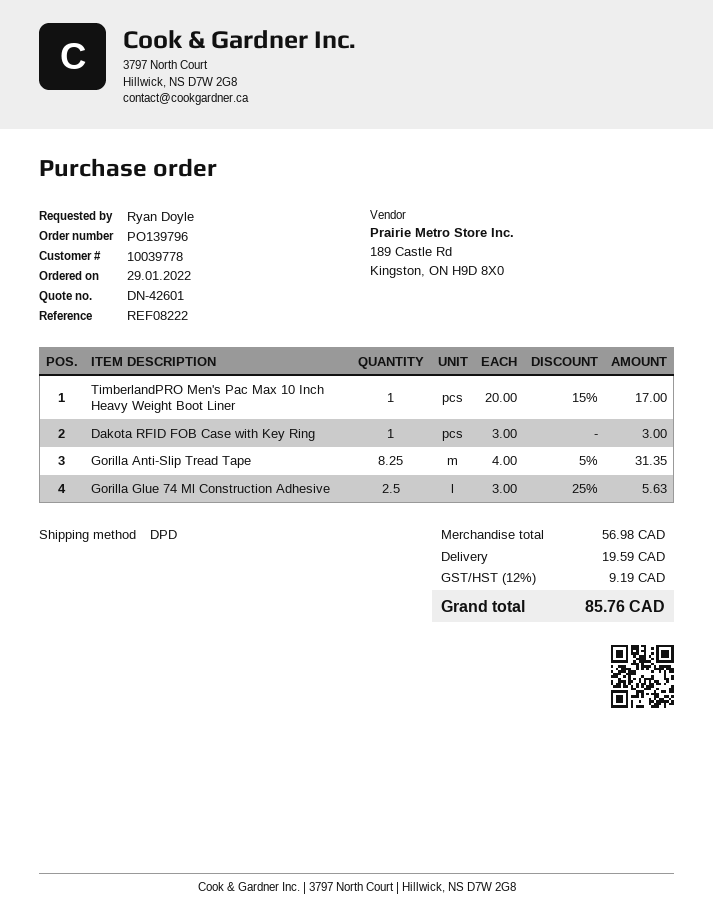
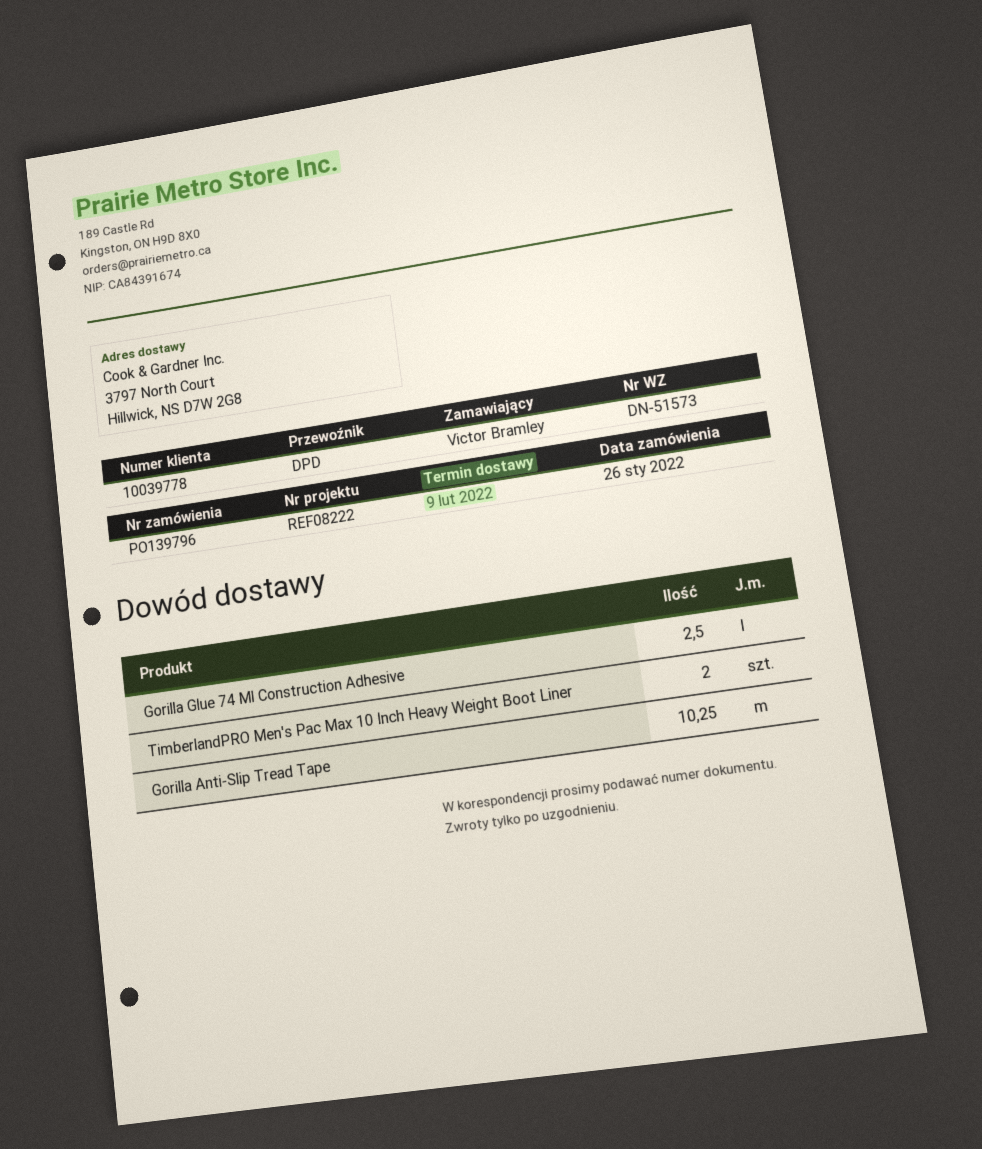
order date: 2022-01-29 -> 2022-01-26
ordered by: Ryan Doyle -> Victor Bramley
TimberlandPRO Men's Pac Max 10 Inch Heavy Weight Boot Liner: 1 -> 2
Dakota RFID FOB Case with Key Ring: 1 -> none
Gorilla Anti-Slip Tread Tape: 8.25 -> 10.25

